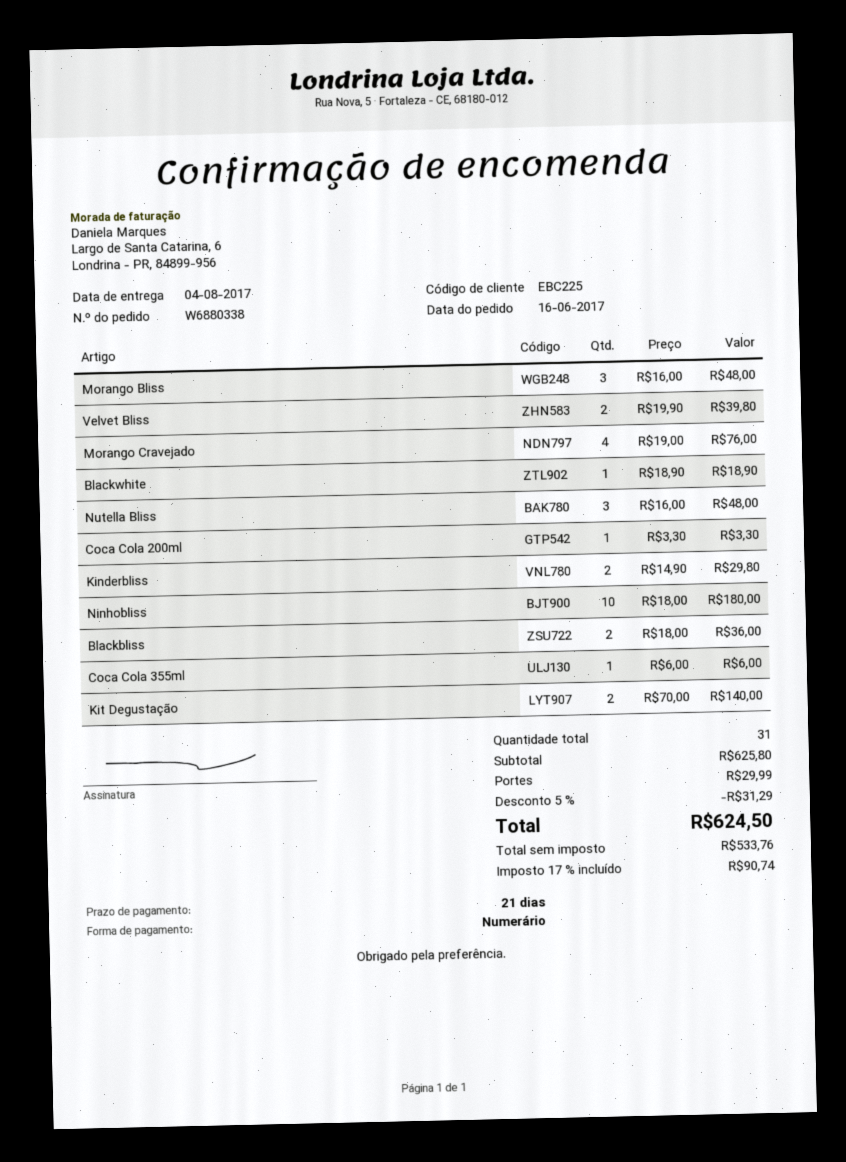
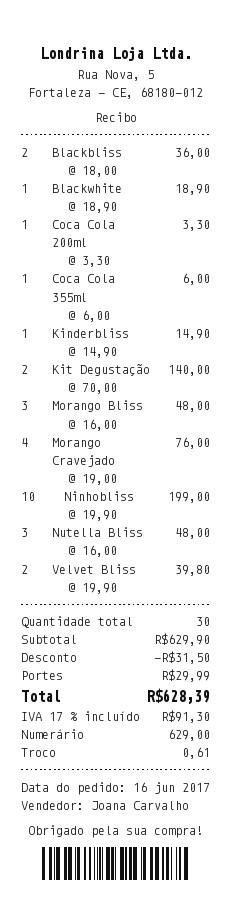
Kinderbliss: 2 x 14.90 = 29.80 -> 1 x 14.90 = 14.90
Ninhobliss: 10 x 18.00 = 180.00 -> 10 x 19.90 = 199.00
total quantity: 31 -> 30
subtotal: 625.80 -> 629.90
discount: 31.29 -> 31.50
tax: 17% = 90.74 -> 17% = 91.30
total: 624.50 -> 628.39

